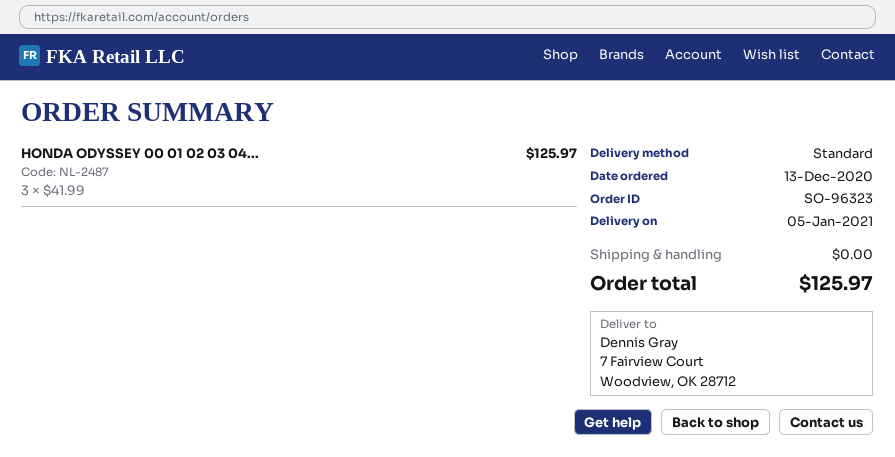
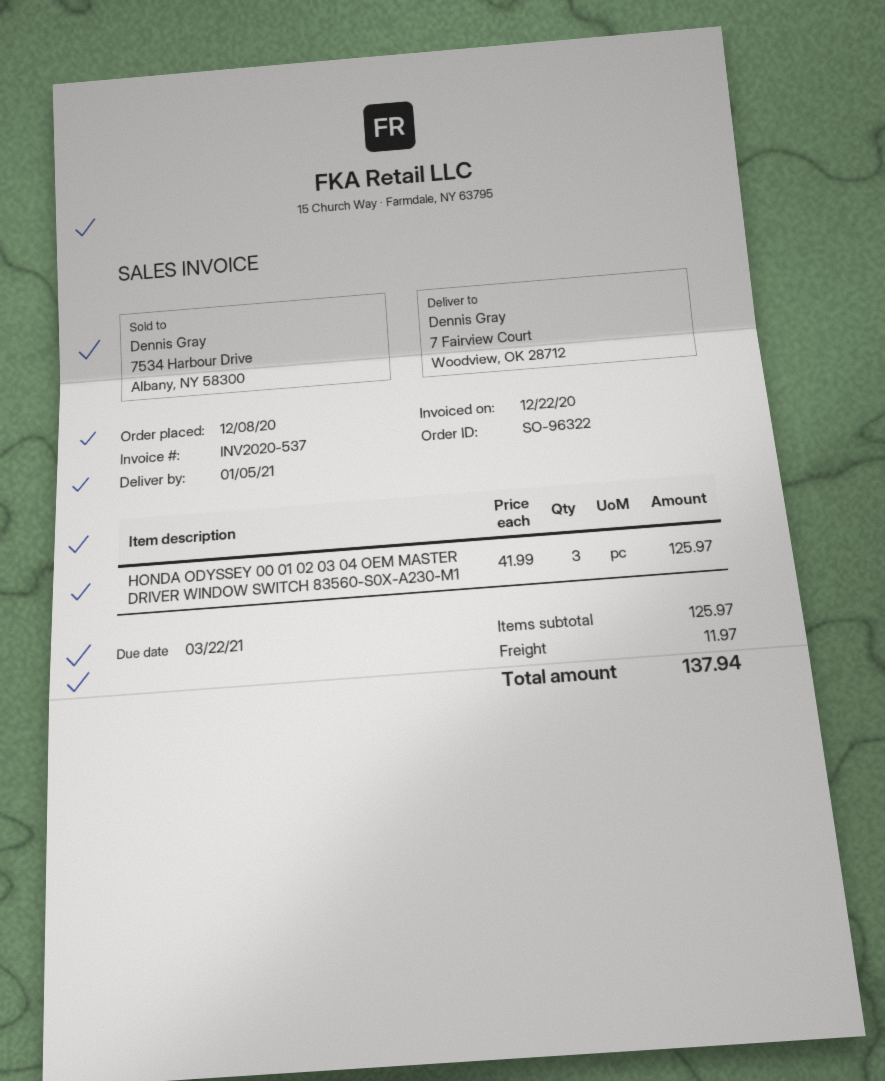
order number: SO-96323 -> SO-96322
order date: 2020-12-13 -> 2020-12-08
shipping: 0.00 -> 11.97
total: 125.97 -> 137.94

